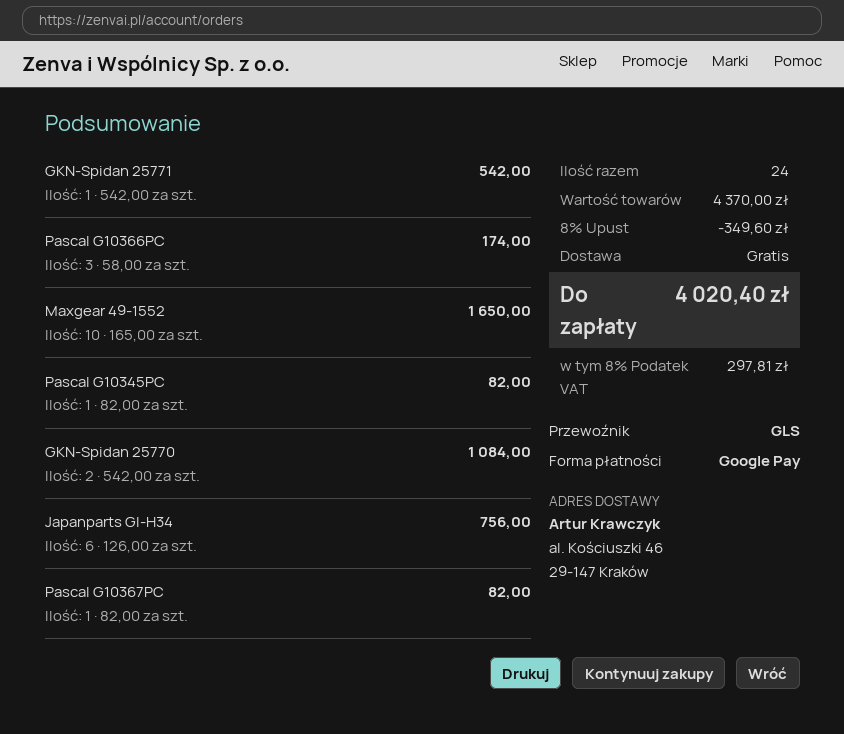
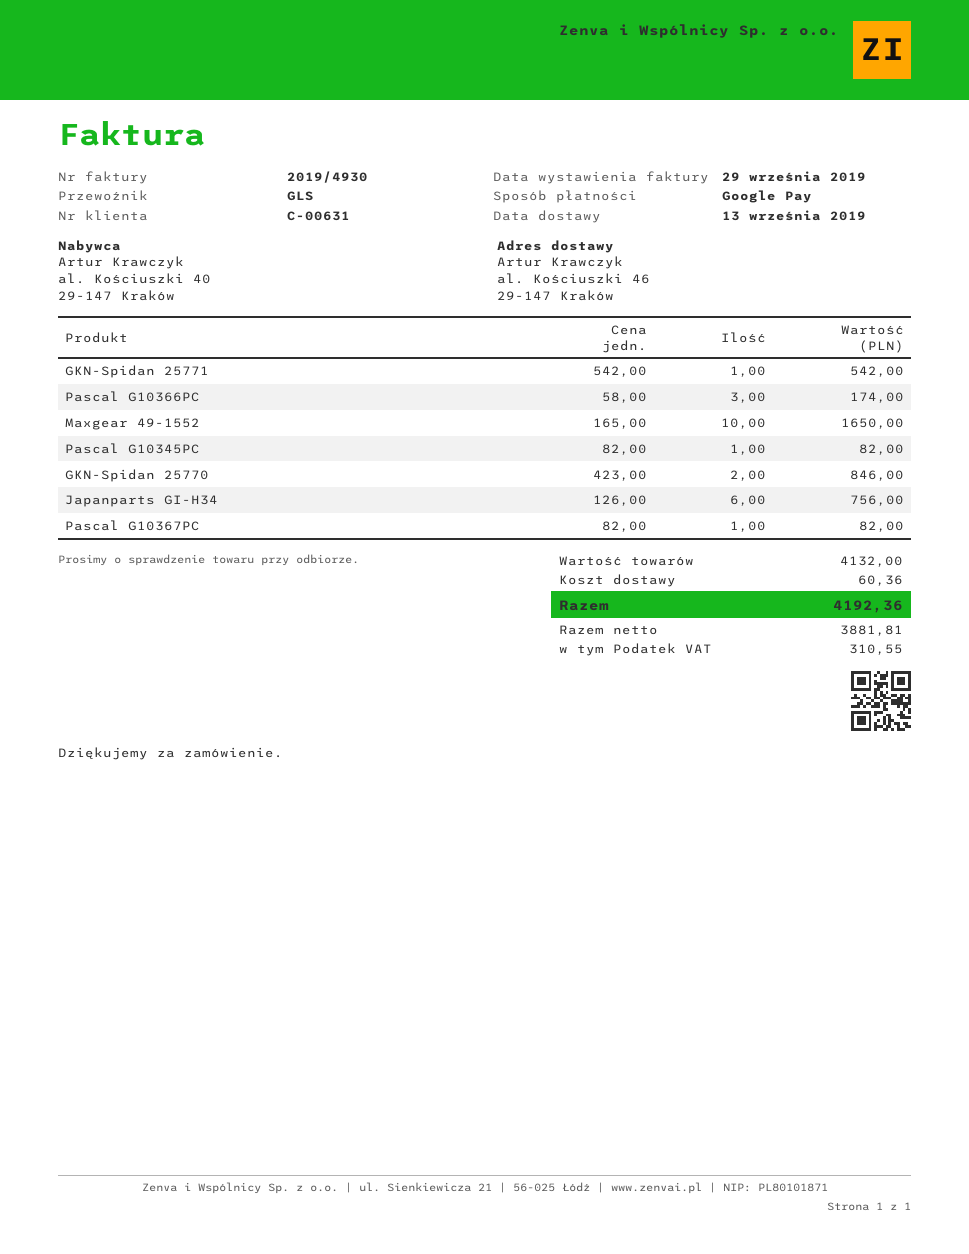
GKN-Spidan 25770: 2 x 542.00 = 1084.00 -> 2 x 423.00 = 846.00
subtotal: 4370.00 -> 4132.00
discount: 8% = 349.60 -> none
shipping: 0.00 -> 60.36
tax: 297.81 -> 310.55
total: 4020.40 -> 4192.36

